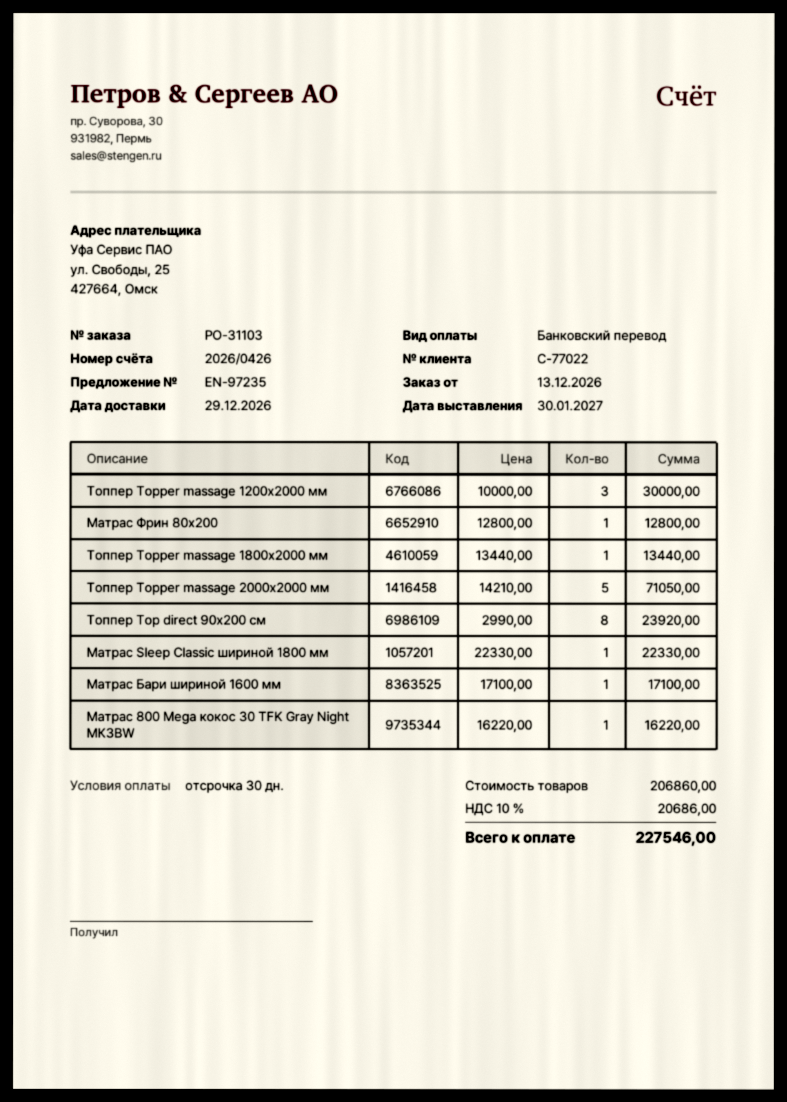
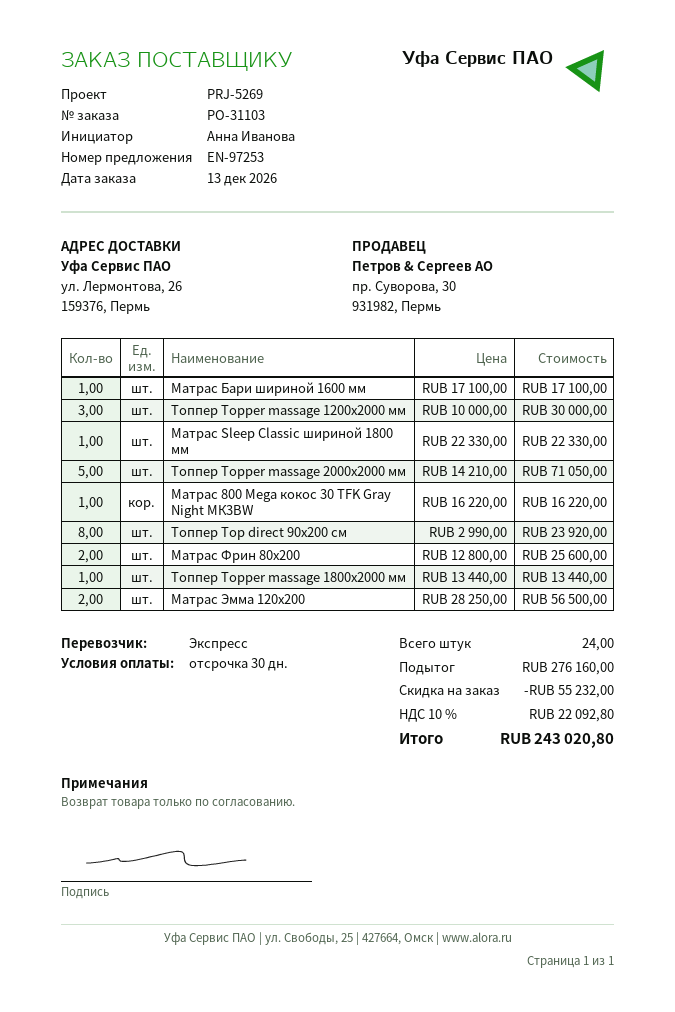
quote number: EN-97235 -> EN-97253
Матрас Фрин 80х200: 1 x 12800.00 = 12800.00 -> 2 x 12800.00 = 25600.00
Матрас Эмма 120х200: none -> 2 x 28250.00 = 56500.00
subtotal: 206860.00 -> 276160.00
discount: none -> 55232.00
tax: 10% = 20686.00 -> 10% = 22092.80
total: 227546.00 -> 243020.80

